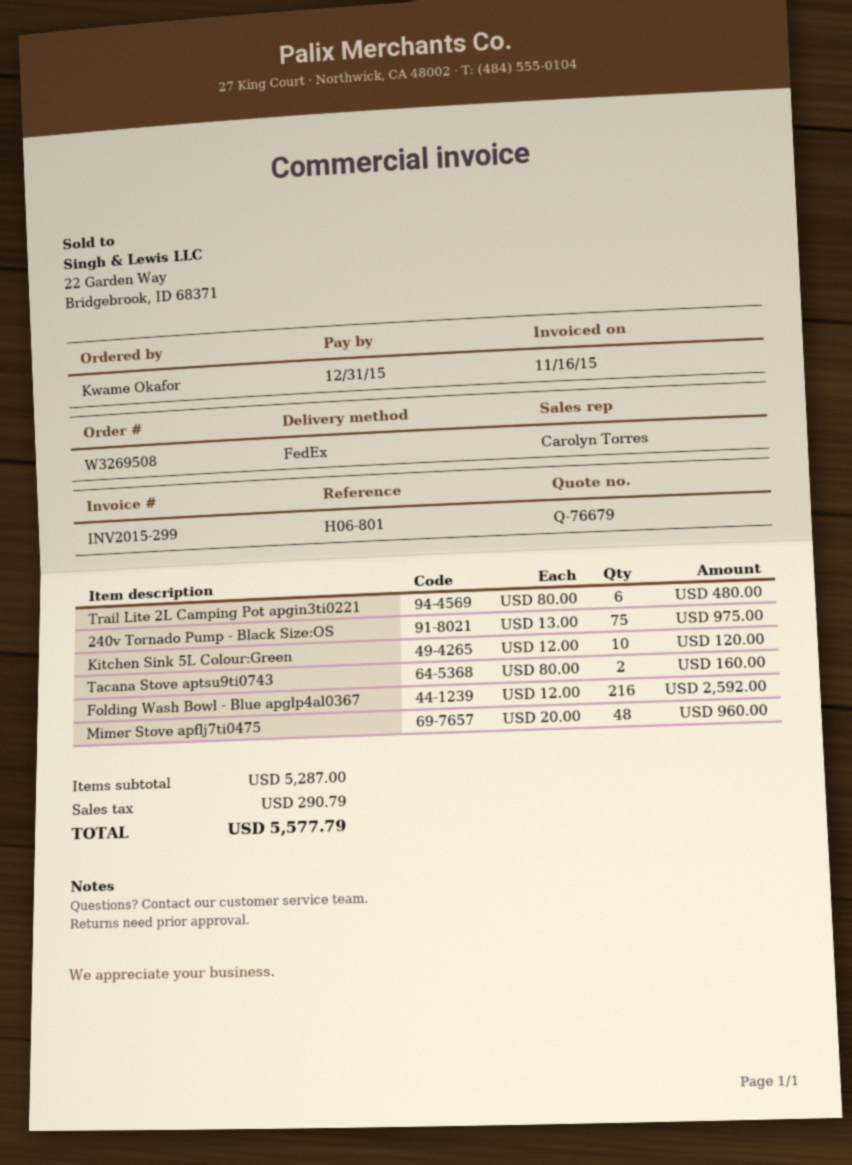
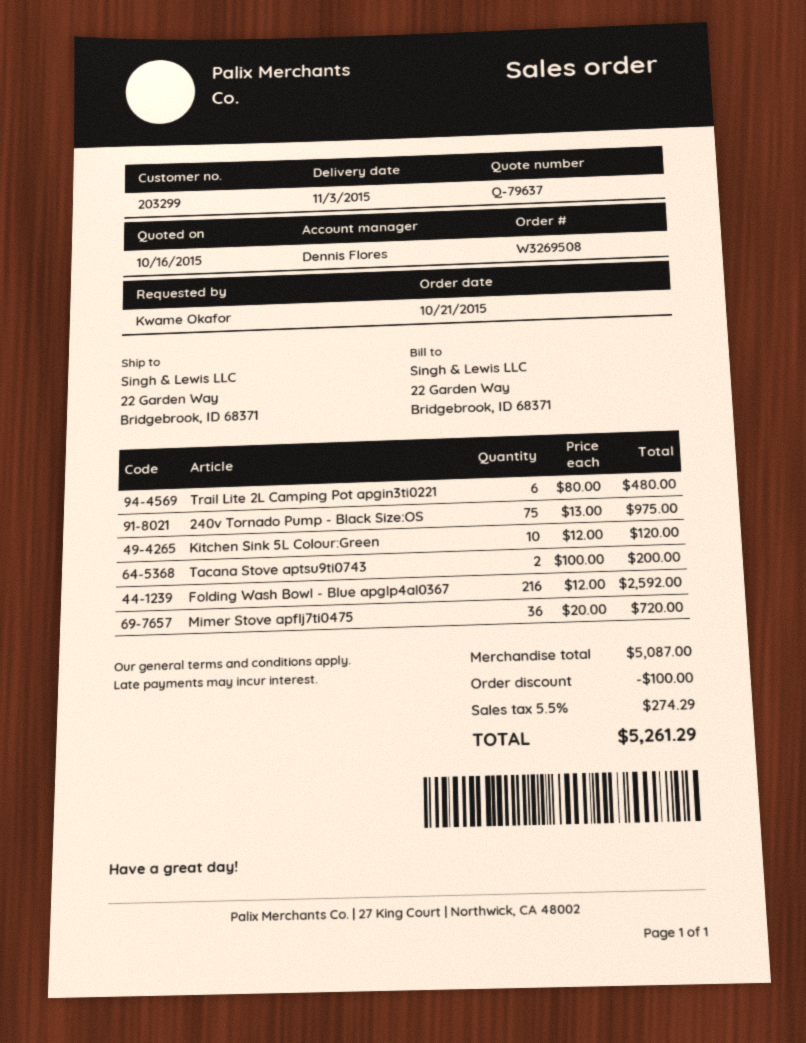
quote number: Q-76679 -> Q-79637
sales rep: Carolyn Torres -> Dennis Flores
Tacana Stove aptsu9ti0743: 2 x 80.00 = 160.00 -> 2 x 100.00 = 200.00
Mimer Stove apflj7ti0475: 48 x 20.00 = 960.00 -> 36 x 20.00 = 720.00
subtotal: 5287.00 -> 5087.00
discount: none -> 100.00
tax: 290.79 -> 274.29
total: 5577.79 -> 5261.29

